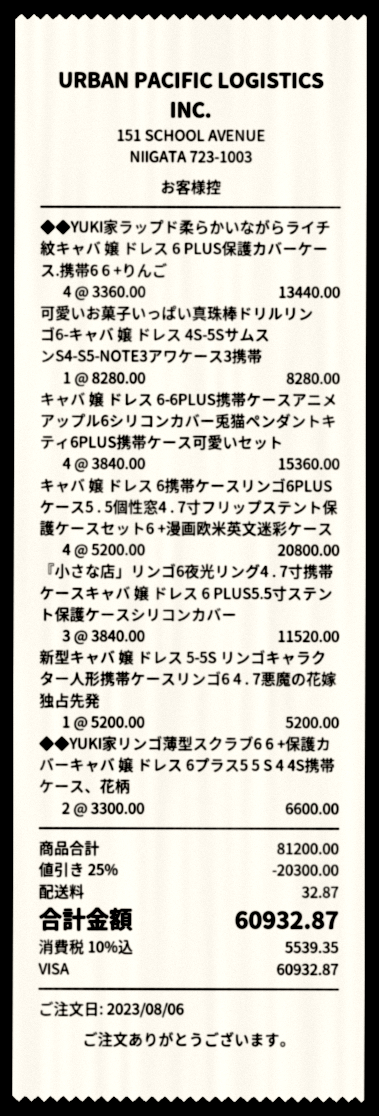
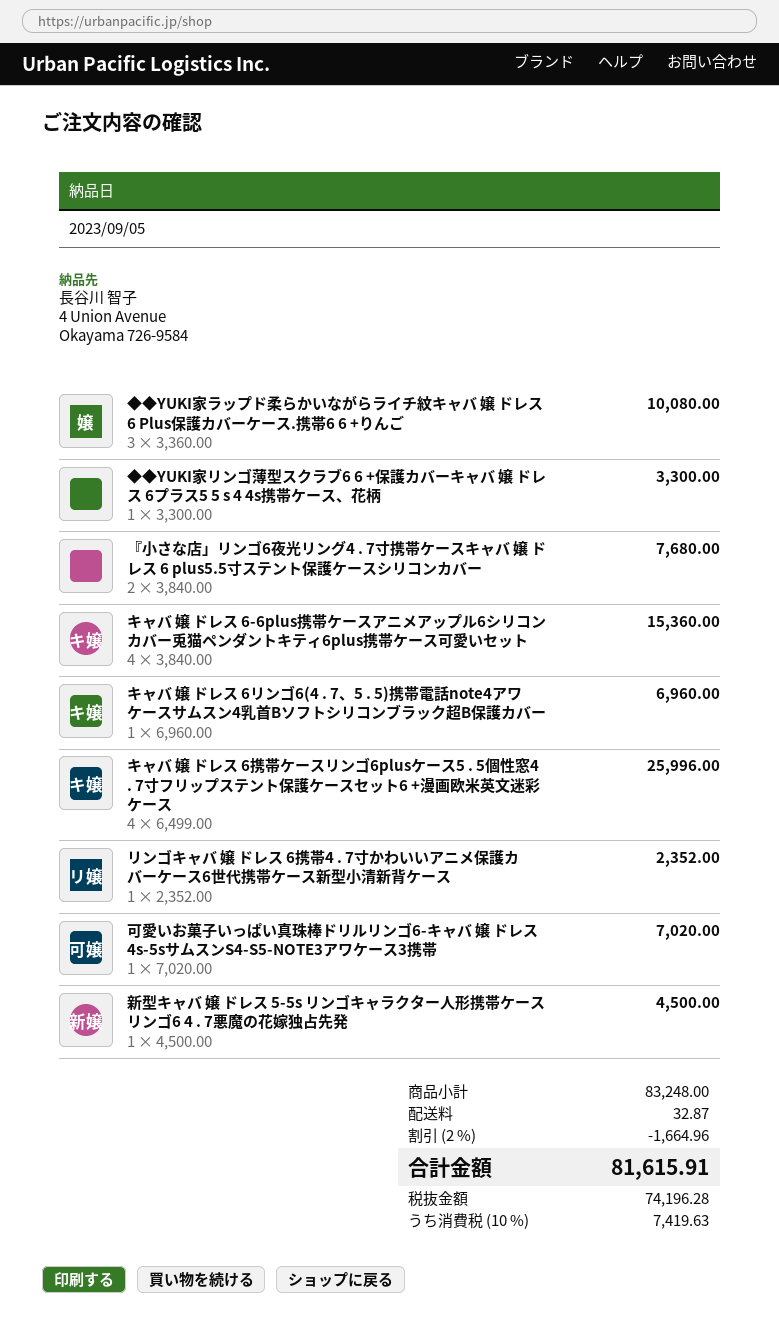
◆◆YUKI家ラップド柔らかいながらライチ紋キャバ 嬢 ドレス 6 PLUS保護カバーケース.携帯6 6 +りんご: 4 x 3360.00 = 13440.00 -> 3 x 3360.00 = 10080.00
可愛いお菓子いっぱい真珠棒ドリルリンゴ6-キャバ 嬢 ドレス 4S-5SサムスンS4-S5-NOTE3アワケース3携帯: 1 x 8280.00 = 8280.00 -> 1 x 7020.00 = 7020.00
キャバ 嬢 ドレス 6携帯ケースリンゴ6PLUSケース5 . 5個性窓4 . 7寸フリップステント保護ケースセット6 +漫画欧米英文迷彩ケース: 4 x 5200.00 = 20800.00 -> 4 x 6499.00 = 25996.00
『小さな店」リンゴ6夜光リング4 . 7寸携帯ケースキャバ 嬢 ドレス 6 PLUS5.5寸ステント保護ケースシリコンカバー: 3 x 3840.00 = 11520.00 -> 2 x 3840.00 = 7680.00
新型キャバ 嬢 ドレス 5-5S リンゴキャラクター人形携帯ケースリンゴ6 4 . 7悪魔の花嫁独占先発: 1 x 5200.00 = 5200.00 -> 1 x 4500.00 = 4500.00
◆◆YUKI家リンゴ薄型スクラブ6 6 +保護カバーキャバ 嬢 ドレス 6プラス5 5 S 4 4S携帯ケース、花柄: 2 x 3300.00 = 6600.00 -> 1 x 3300.00 = 3300.00
キャバ 嬢 ドレス 6リンゴ6(4 . 7、5 . 5)携帯電話note4アワケースサムスン4乳首Bソフトシリコンブラック超B保護カバー: none -> 1 x 6960.00 = 6960.00
リンゴキャバ 嬢 ドレス 6携帯4 . 7寸かわいいアニメ保護カバーケース6世代携帯ケース新型小清新背ケース: none -> 1 x 2352.00 = 2352.00
subtotal: 81200.00 -> 83248.00
discount: 25% = 20300.00 -> 2% = 1664.96
tax: 10% = 5539.35 -> 10% = 7419.63
total: 60932.87 -> 81615.91

